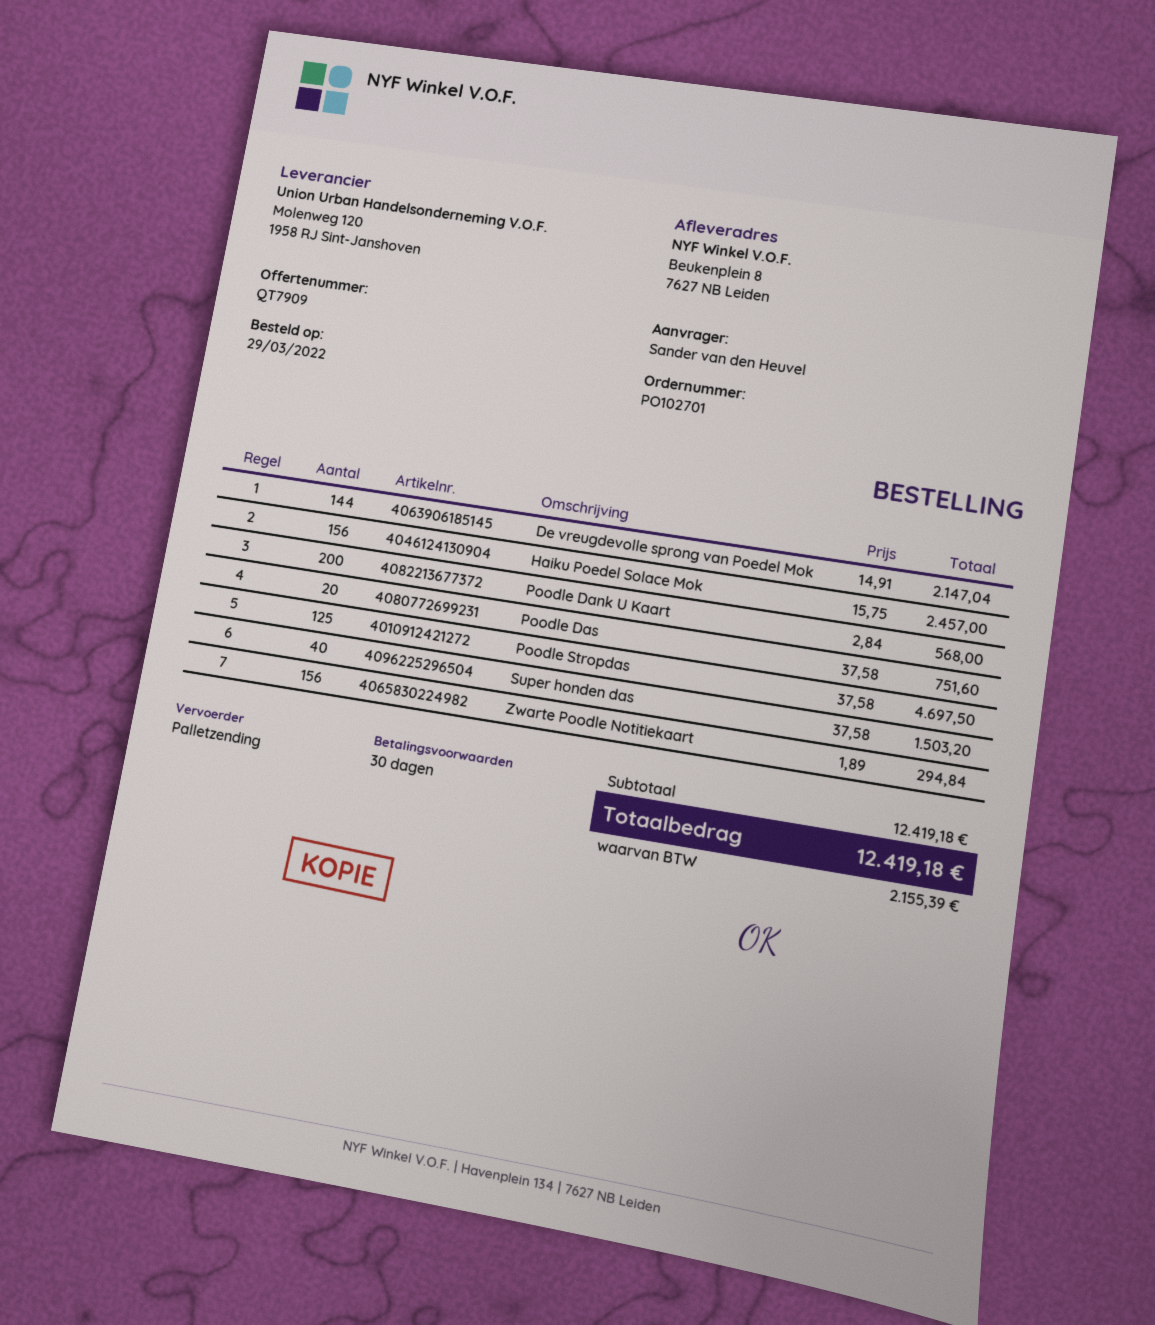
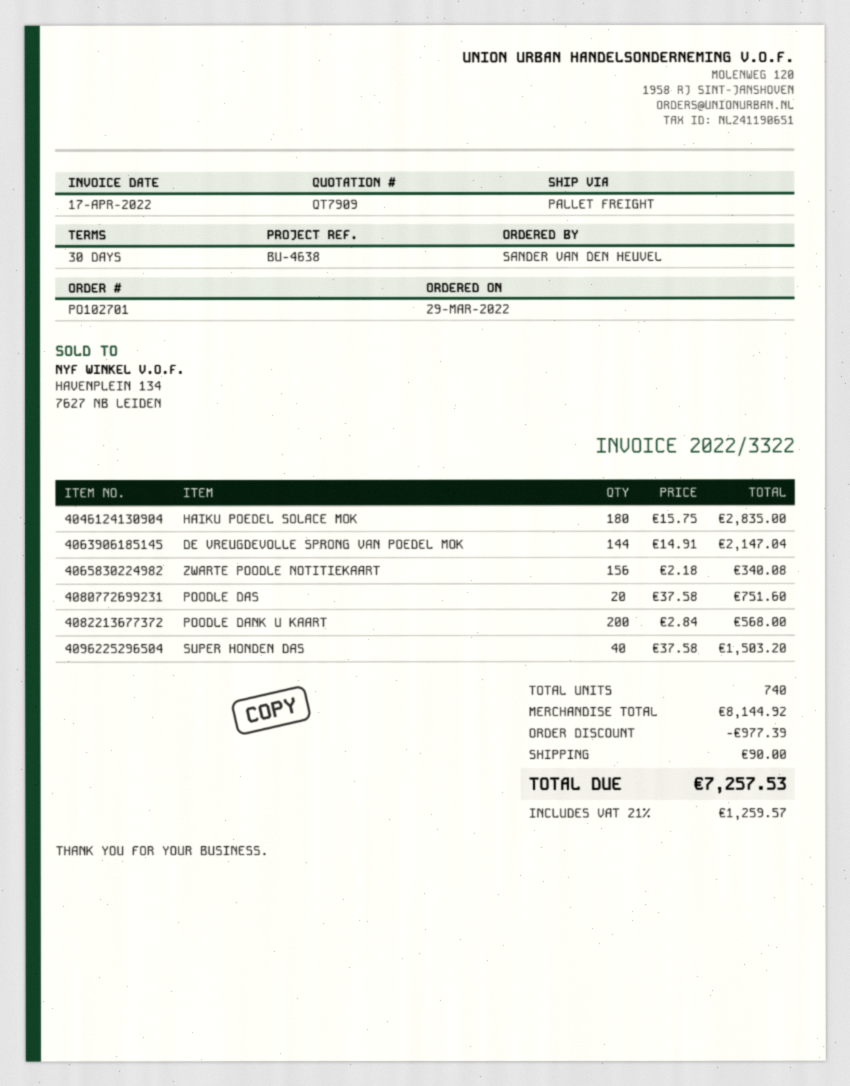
Haiku Poedel Solace Mok: 156 x 15.75 = 2457.00 -> 180 x 15.75 = 2835.00
Poodle Stropdas: 125 x 37.58 = 4697.50 -> none
Zwarte Poodle Notitiekaart: 156 x 1.89 = 294.84 -> 156 x 2.18 = 340.08
subtotal: 12419.18 -> 8144.92
discount: none -> 977.39
shipping: none -> 90.00
tax: 2155.39 -> 1259.57
total: 12419.18 -> 7257.53

